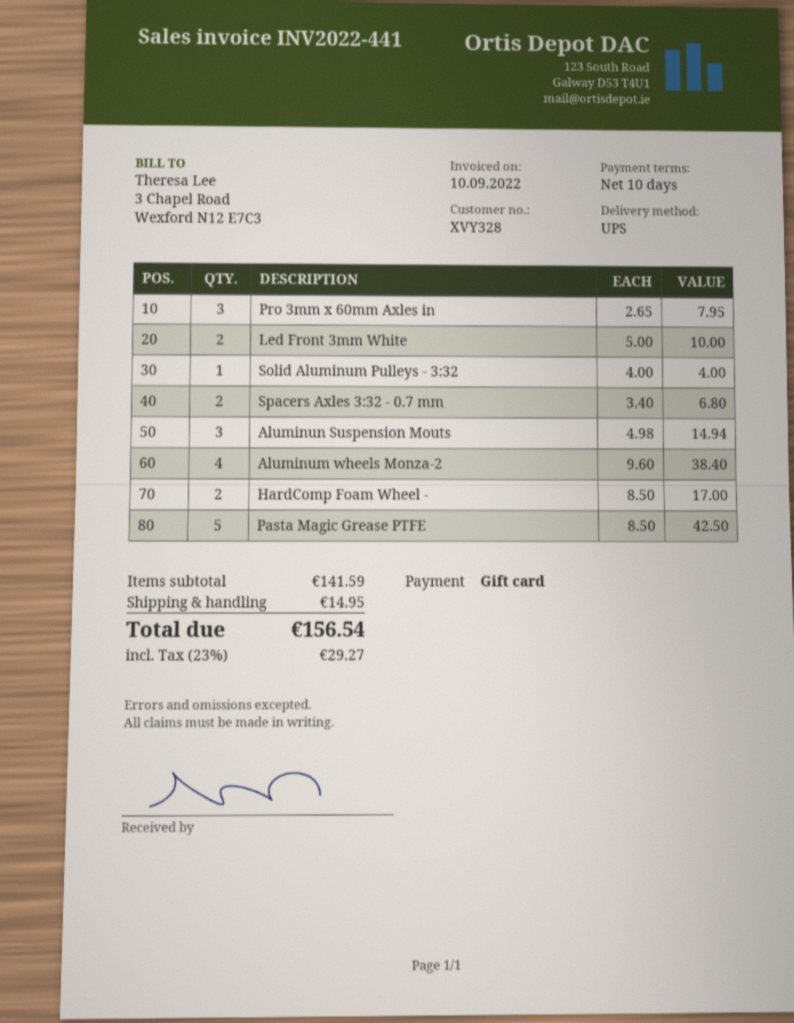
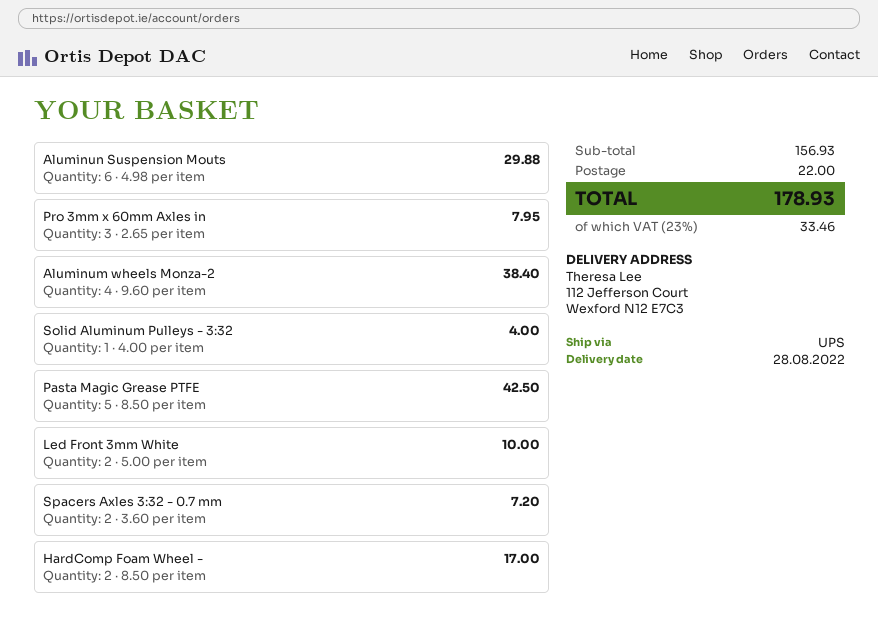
Spacers Axles 3:32 - 0.7 mm: 2 x 3.40 = 6.80 -> 2 x 3.60 = 7.20
Aluminun Suspension Mouts: 3 x 4.98 = 14.94 -> 6 x 4.98 = 29.88
subtotal: 141.59 -> 156.93
shipping: 14.95 -> 22.00
tax: 23% = 29.27 -> 23% = 33.46
total: 156.54 -> 178.93

